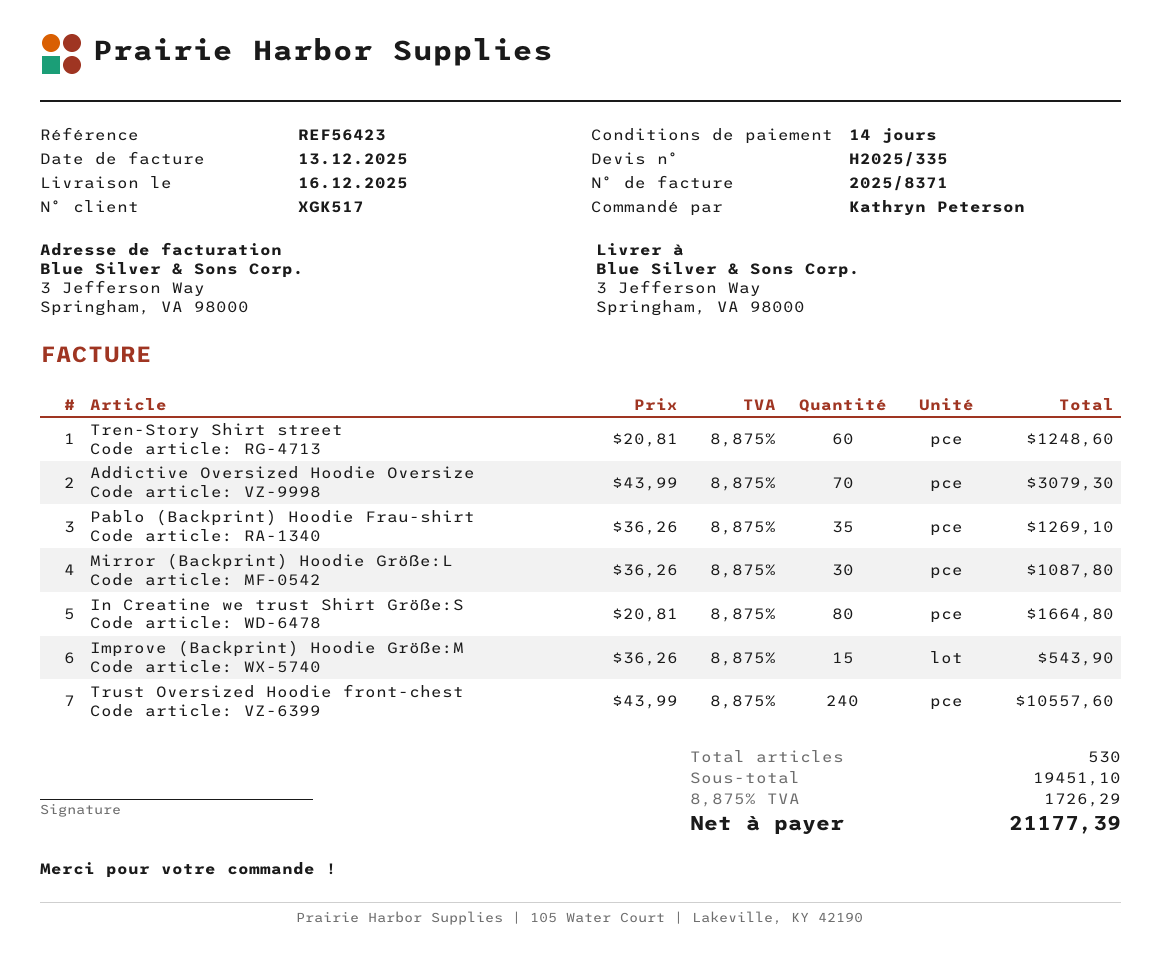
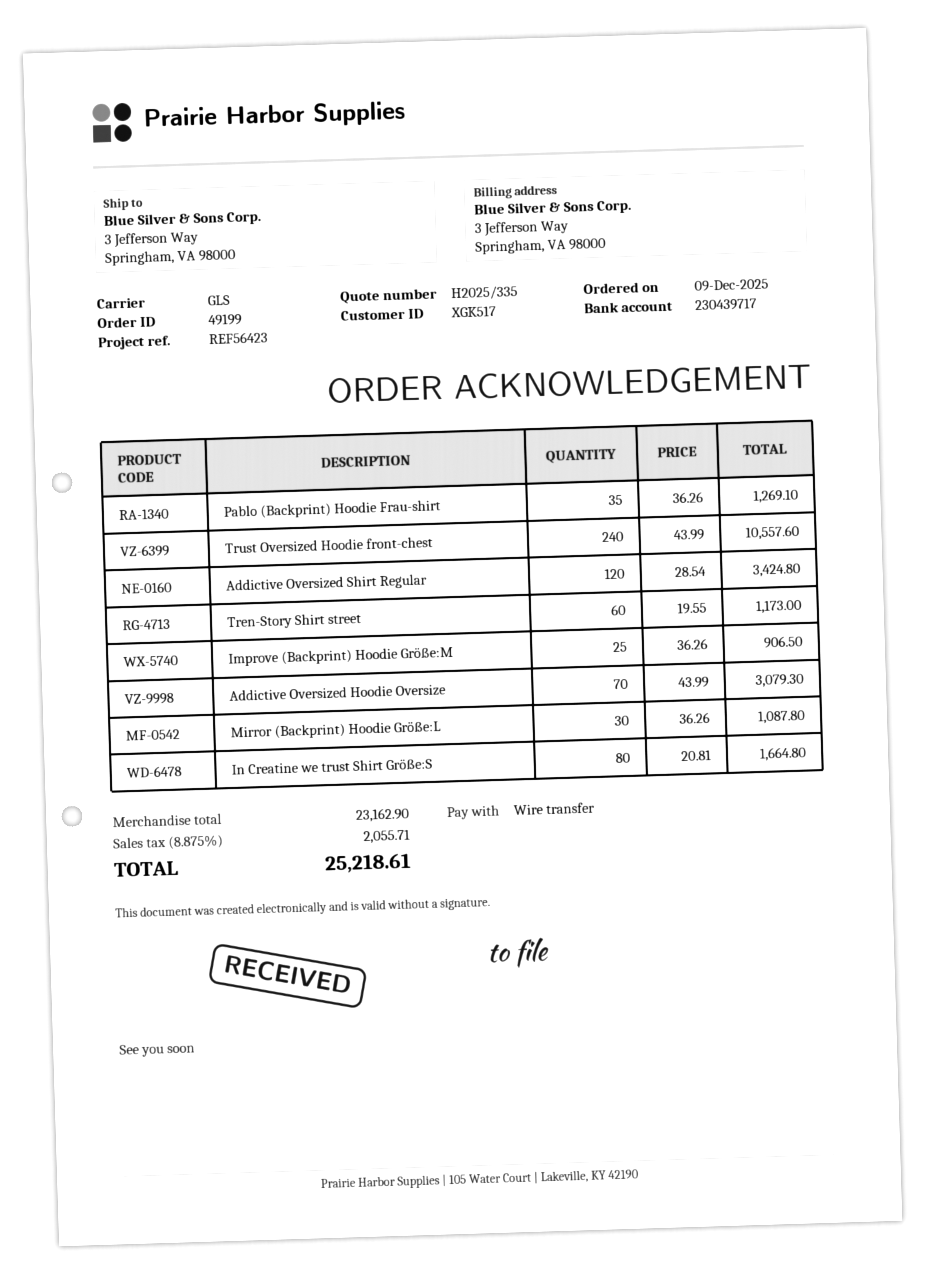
Tren-Story Shirt street: 60 x 20.81 = 1248.60 -> 60 x 19.55 = 1173.00
Improve (Backprint) Hoodie Größe:M: 15 x 36.26 = 543.90 -> 25 x 36.26 = 906.50
Addictive Oversized Shirt Regular: none -> 120 x 28.54 = 3424.80
subtotal: 19451.10 -> 23162.90
tax: 8.875% = 1726.29 -> 8.875% = 2055.71
total: 21177.39 -> 25218.61

